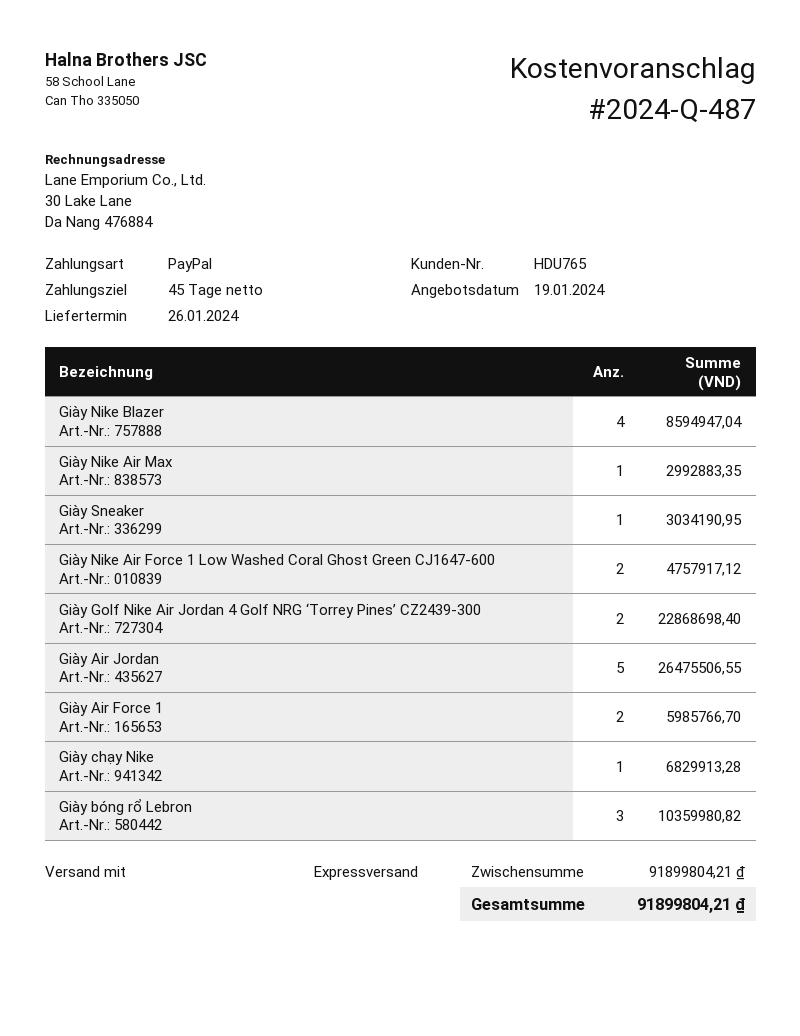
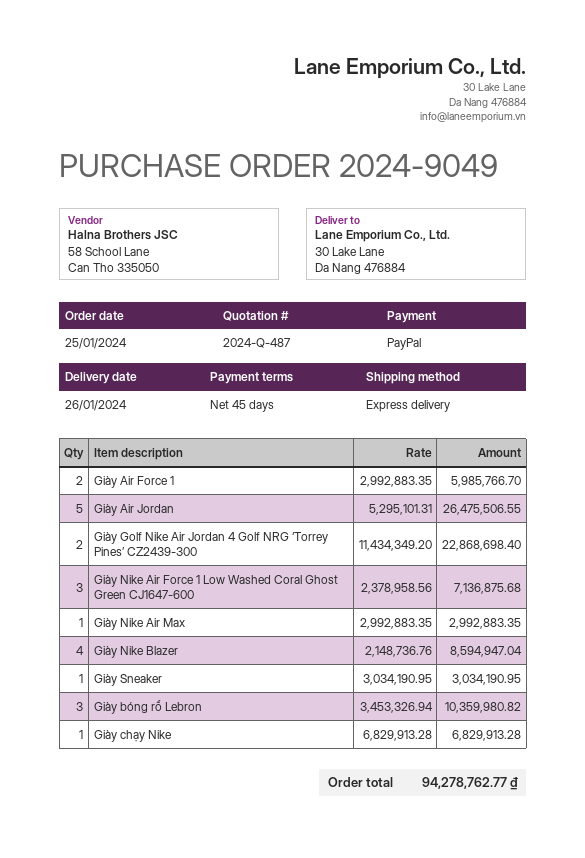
Giày Nike Air Force 1 Low Washed Coral Ghost Green CJ1647-600: 2 for 4757917.12 -> 3 for 7136875.68
total: 91899804.21 -> 94278762.77

